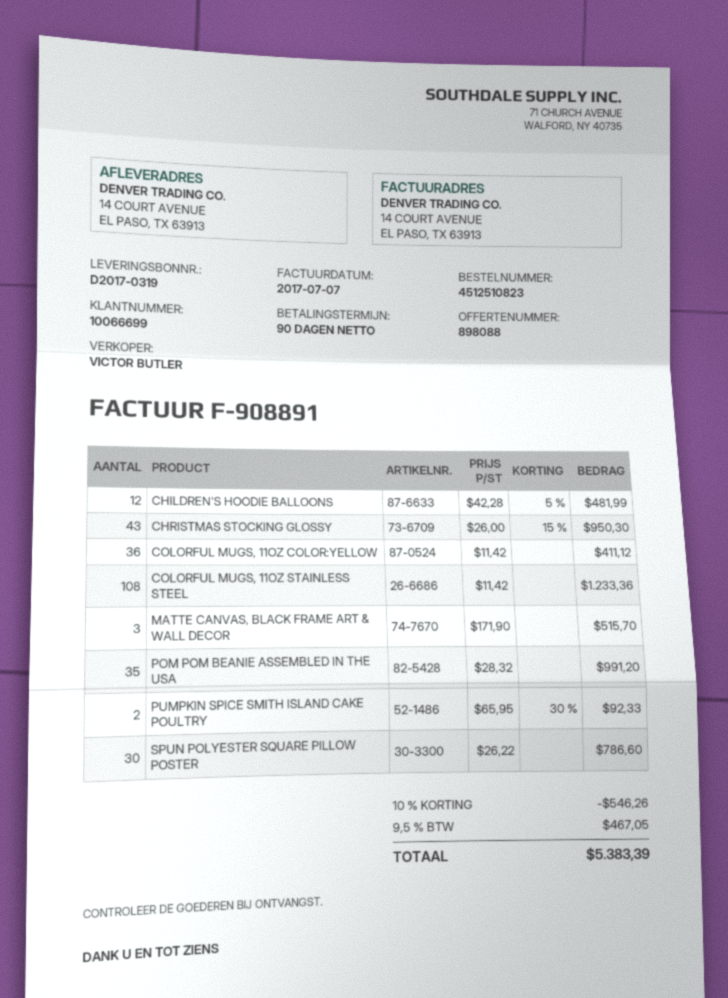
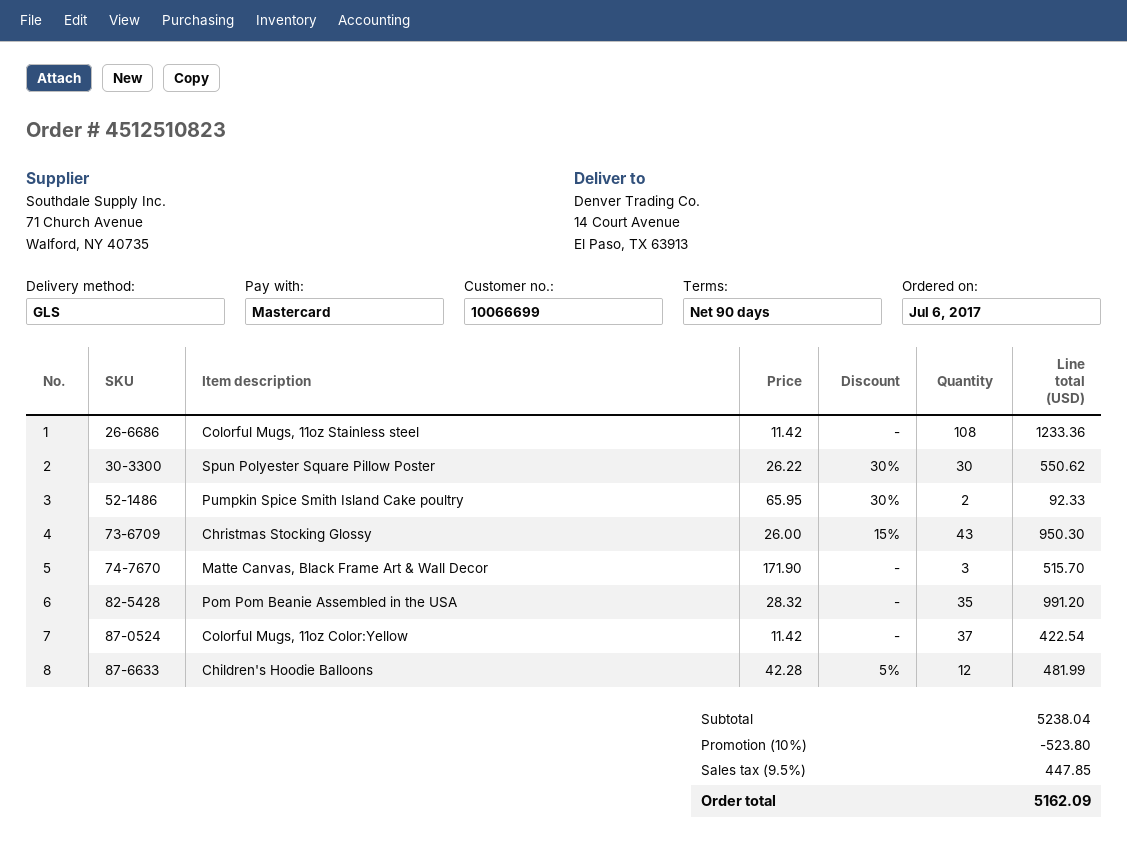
COLORFUL MUGS, 11OZ COLOR:YELLOW: 36 x 11.42 = 411.12 -> 37 x 11.42 = 422.54
SPUN POLYESTER SQUARE PILLOW POSTER: 30 x 26.22 = 786.60 -> 30 x 26.22 - 30% = 550.62
discount: 10% = 546.26 -> 10% = 523.80
tax: 9.5% = 467.05 -> 9.5% = 447.85
total: 5383.39 -> 5162.09

